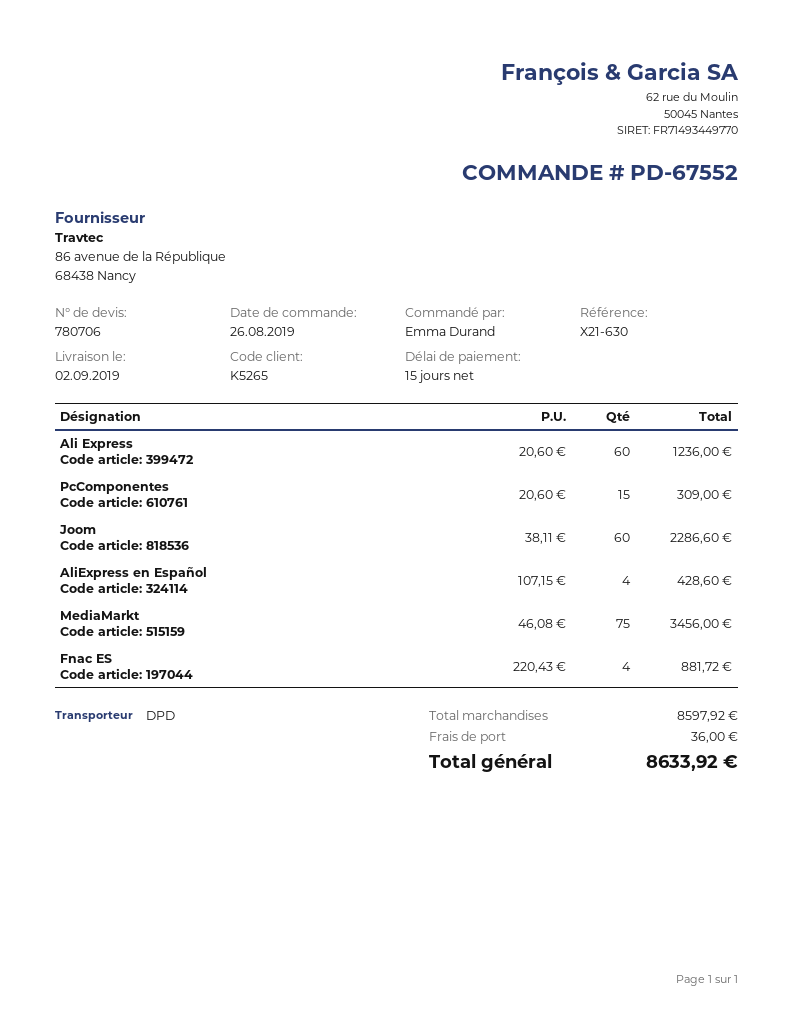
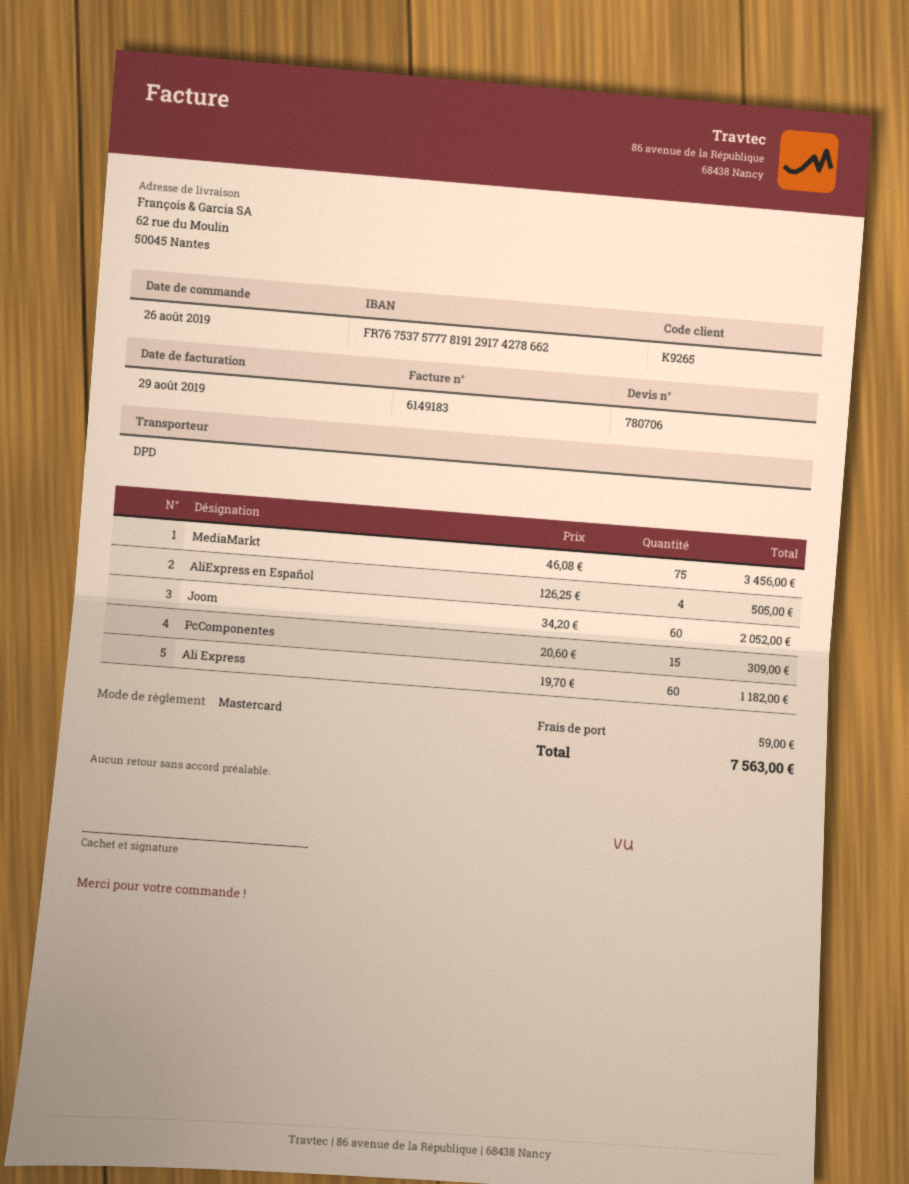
customer number: K5265 -> K9265
Ali Express: 60 x 20.60 = 1236.00 -> 60 x 19.70 = 1182.00
Joom: 60 x 38.11 = 2286.60 -> 60 x 34.20 = 2052.00
AliExpress en Español: 4 x 107.15 = 428.60 -> 4 x 126.25 = 505.00
Fnac ES: 4 x 220.43 = 881.72 -> none
shipping: 36.00 -> 59.00
total: 8633.92 -> 7563.00

